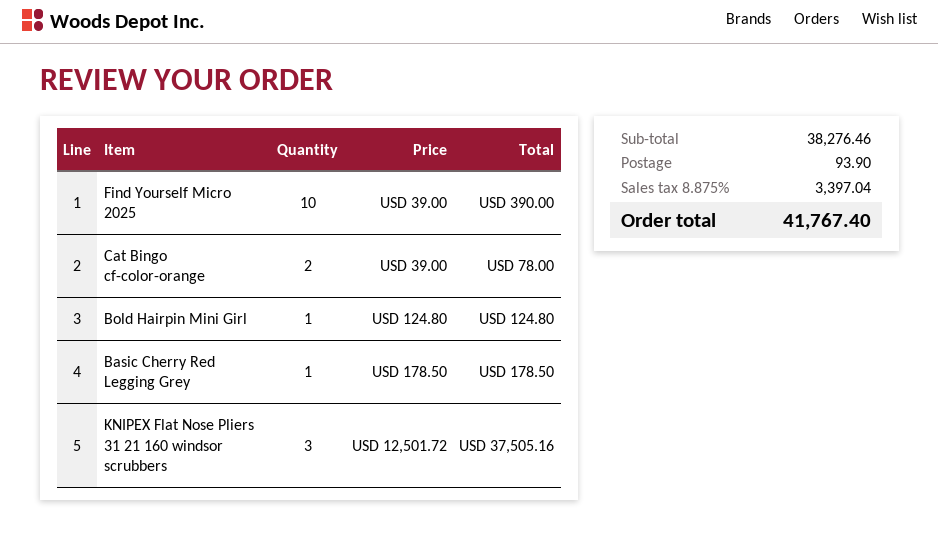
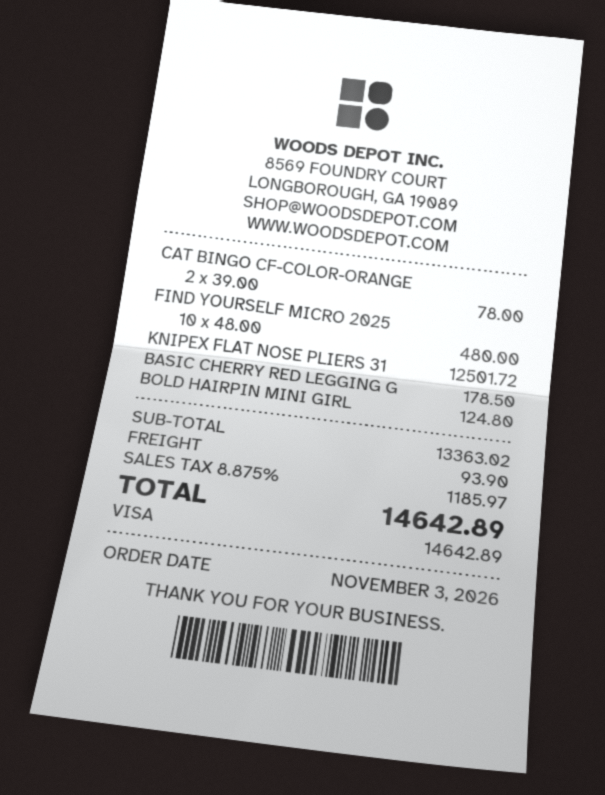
Find Yourself Micro 2025: 10 x 39.00 = 390.00 -> 10 x 48.00 = 480.00
KNIPEX Flat Nose Pliers 31 21 160 windsor scrubbers: 3 x 12501.72 = 37505.16 -> 1 x 12501.72 = 12501.72
subtotal: 38276.46 -> 13363.02
tax: 8.875% = 3397.04 -> 8.875% = 1185.97
total: 41767.40 -> 14642.89

